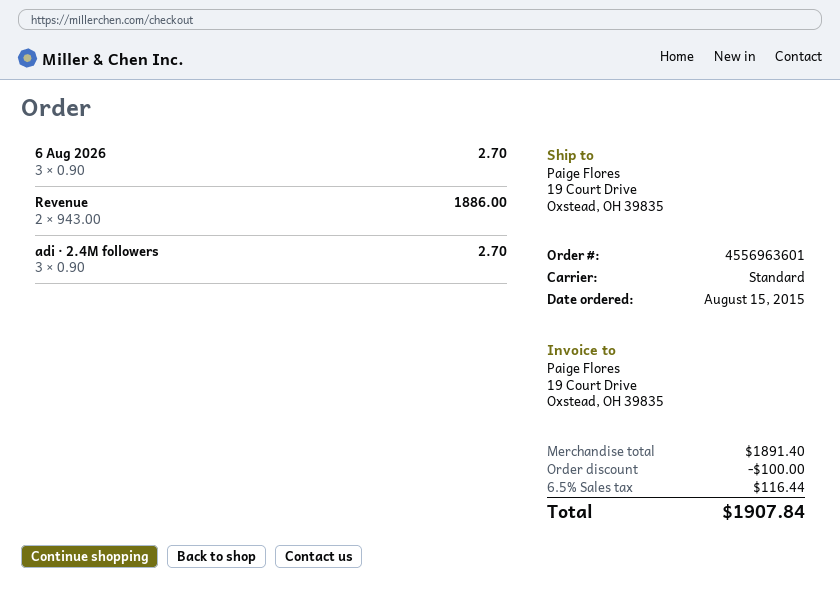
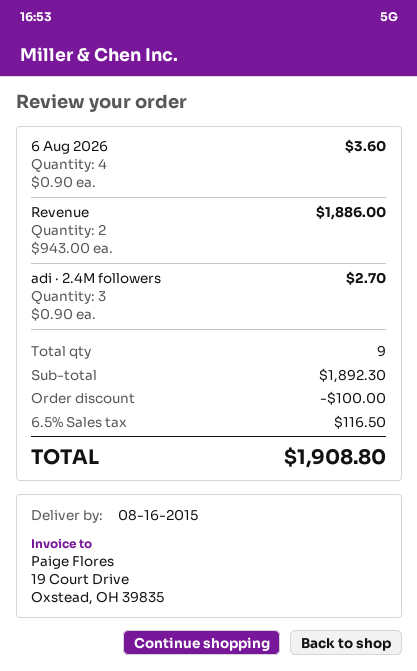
6 Aug 2026: 3 x 0.90 = 2.70 -> 4 x 0.90 = 3.60
subtotal: 1891.40 -> 1892.30
tax: 6.5% = 116.44 -> 6.5% = 116.50
total: 1907.84 -> 1908.80

